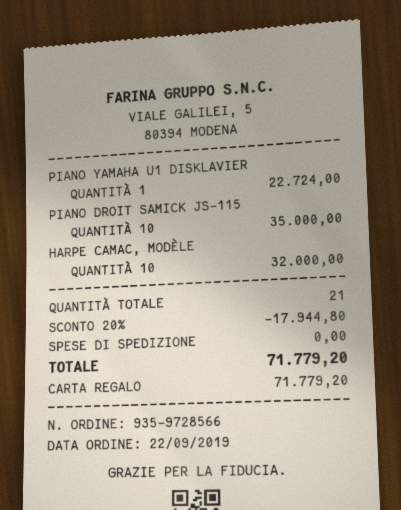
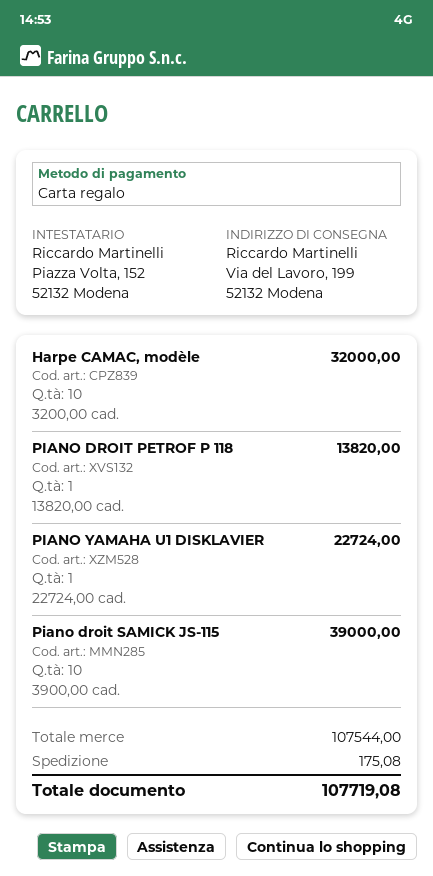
PIANO DROIT SAMICK JS-115: 10 for 35000.00 -> 10 for 39000.00
PIANO DROIT PETROF P 118: none -> 1 for 13820.00
discount: 20% = 17944.80 -> none
shipping: 0.00 -> 175.08
total: 71779.20 -> 107719.08

